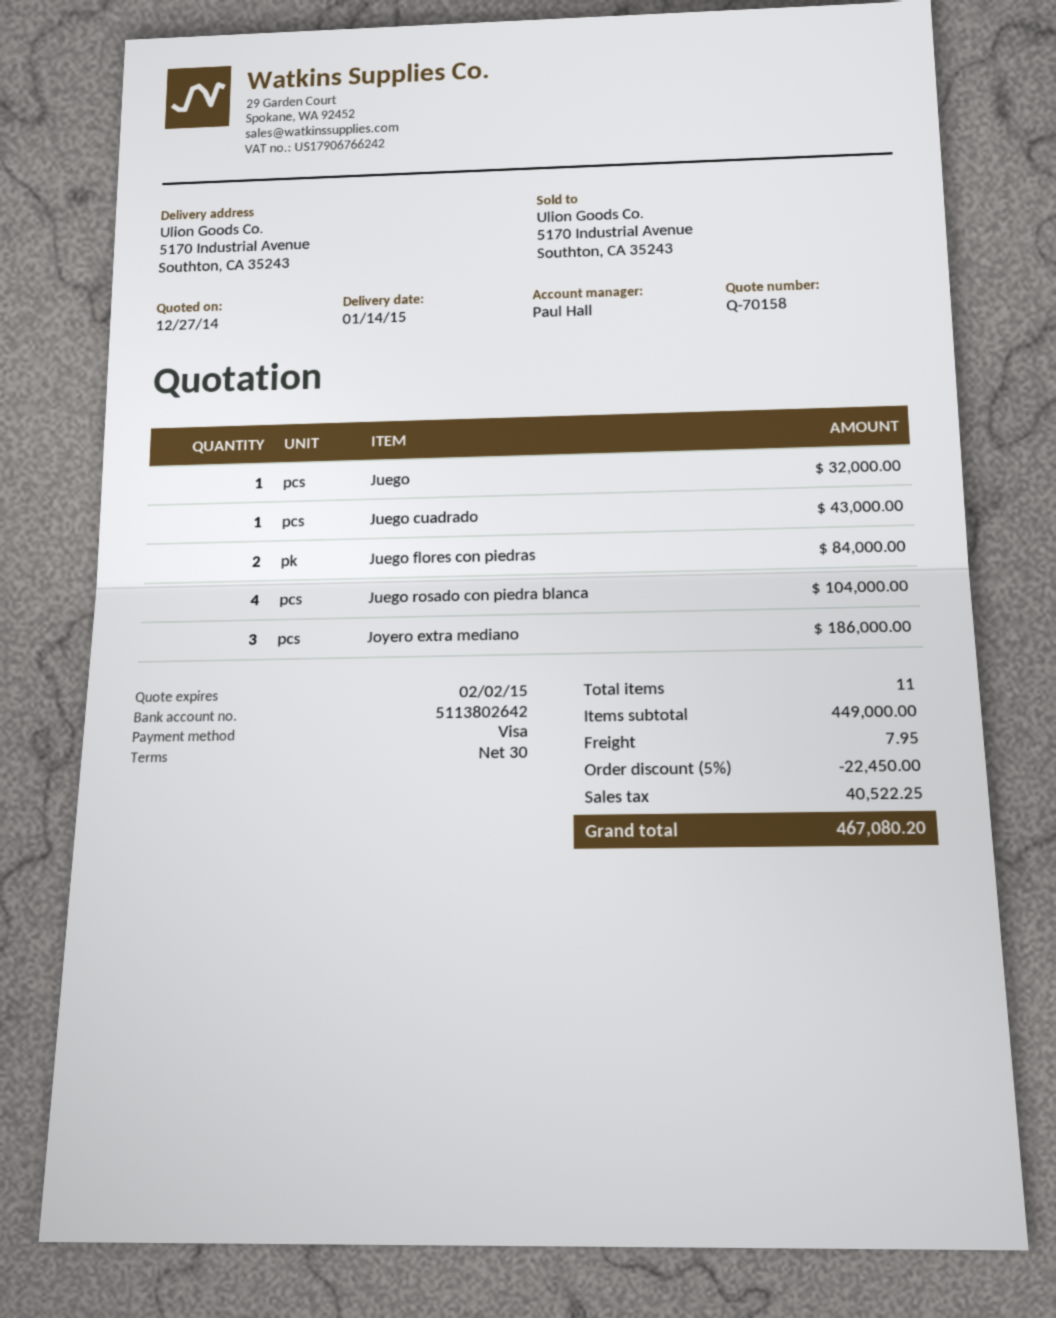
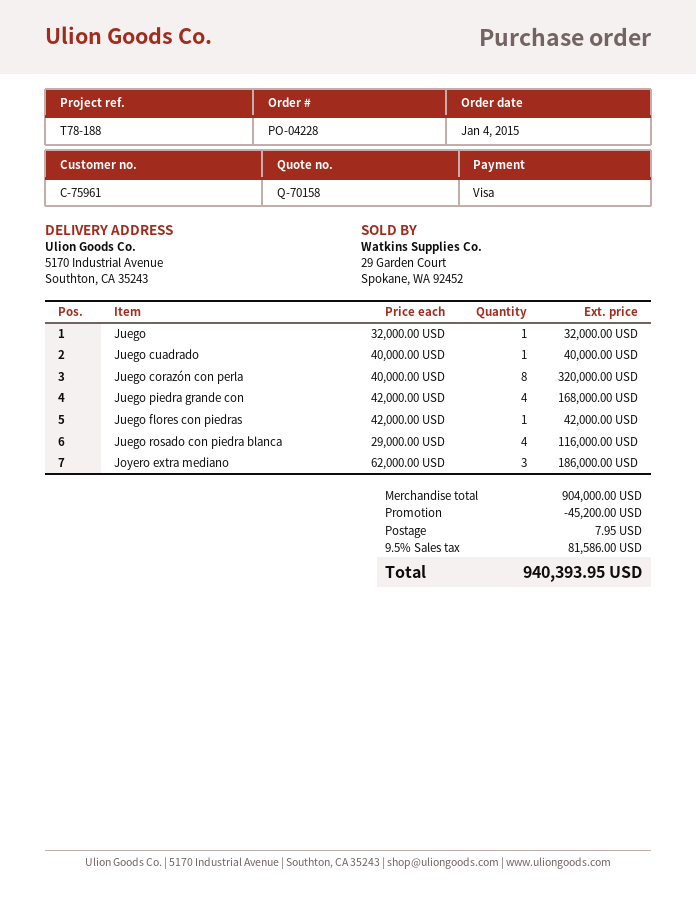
Juego cuadrado: 1 for 43000.00 -> 1 for 40000.00
Juego flores con piedras: 2 for 84000.00 -> 1 for 42000.00
Juego rosado con piedra blanca: 4 for 104000.00 -> 4 for 116000.00
Juego corazón con perla: none -> 8 for 320000.00
Juego piedra grande con: none -> 4 for 168000.00
subtotal: 449000.00 -> 904000.00
discount: 22450.00 -> 45200.00
tax: 40522.25 -> 81586.00
total: 467080.20 -> 940393.95

